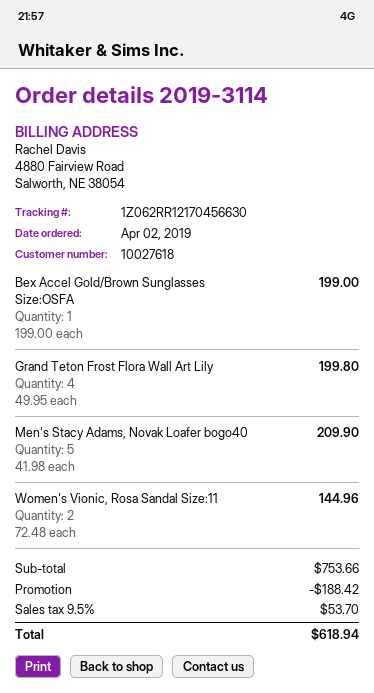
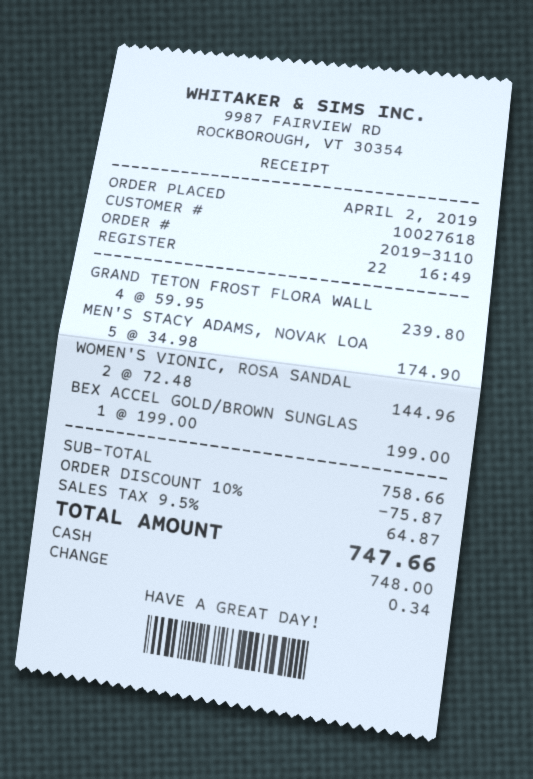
order number: 2019-3114 -> 2019-3110
Grand Teton Frost Flora Wall Art Lily: 4 x 49.95 = 199.80 -> 4 x 59.95 = 239.80
Men's Stacy Adams, Novak Loafer bogo40: 5 x 41.98 = 209.90 -> 5 x 34.98 = 174.90
subtotal: 753.66 -> 758.66
discount: 188.42 -> 75.87
tax: 9.5% = 53.70 -> 9.5% = 64.87
total: 618.94 -> 747.66

